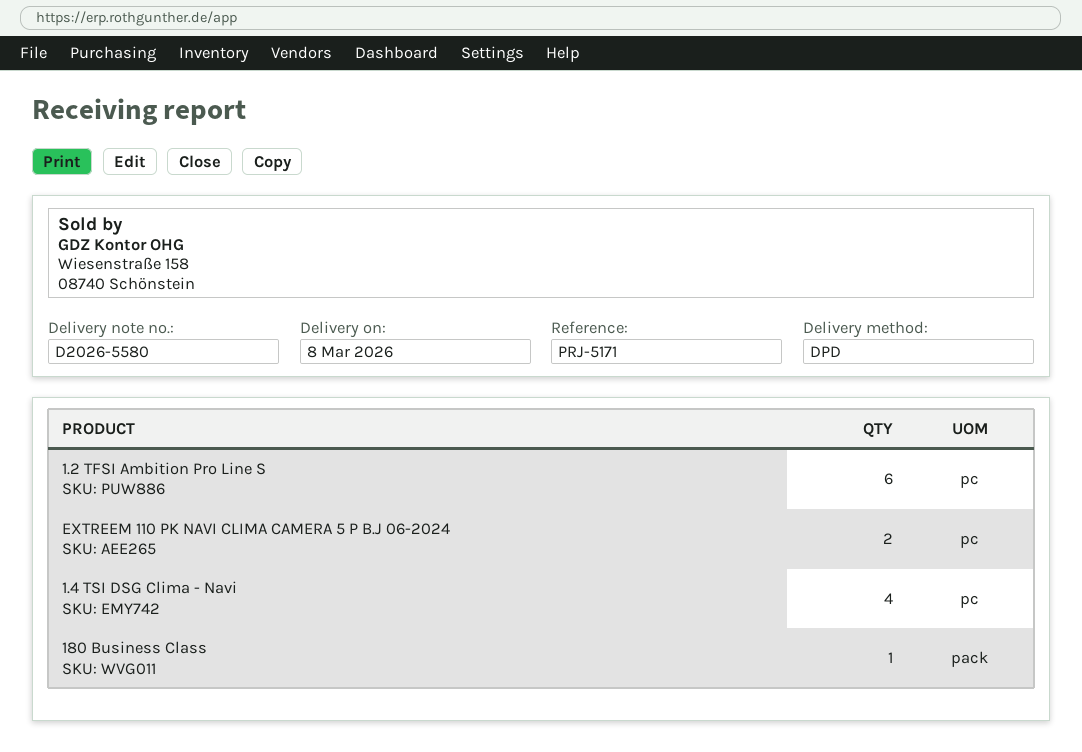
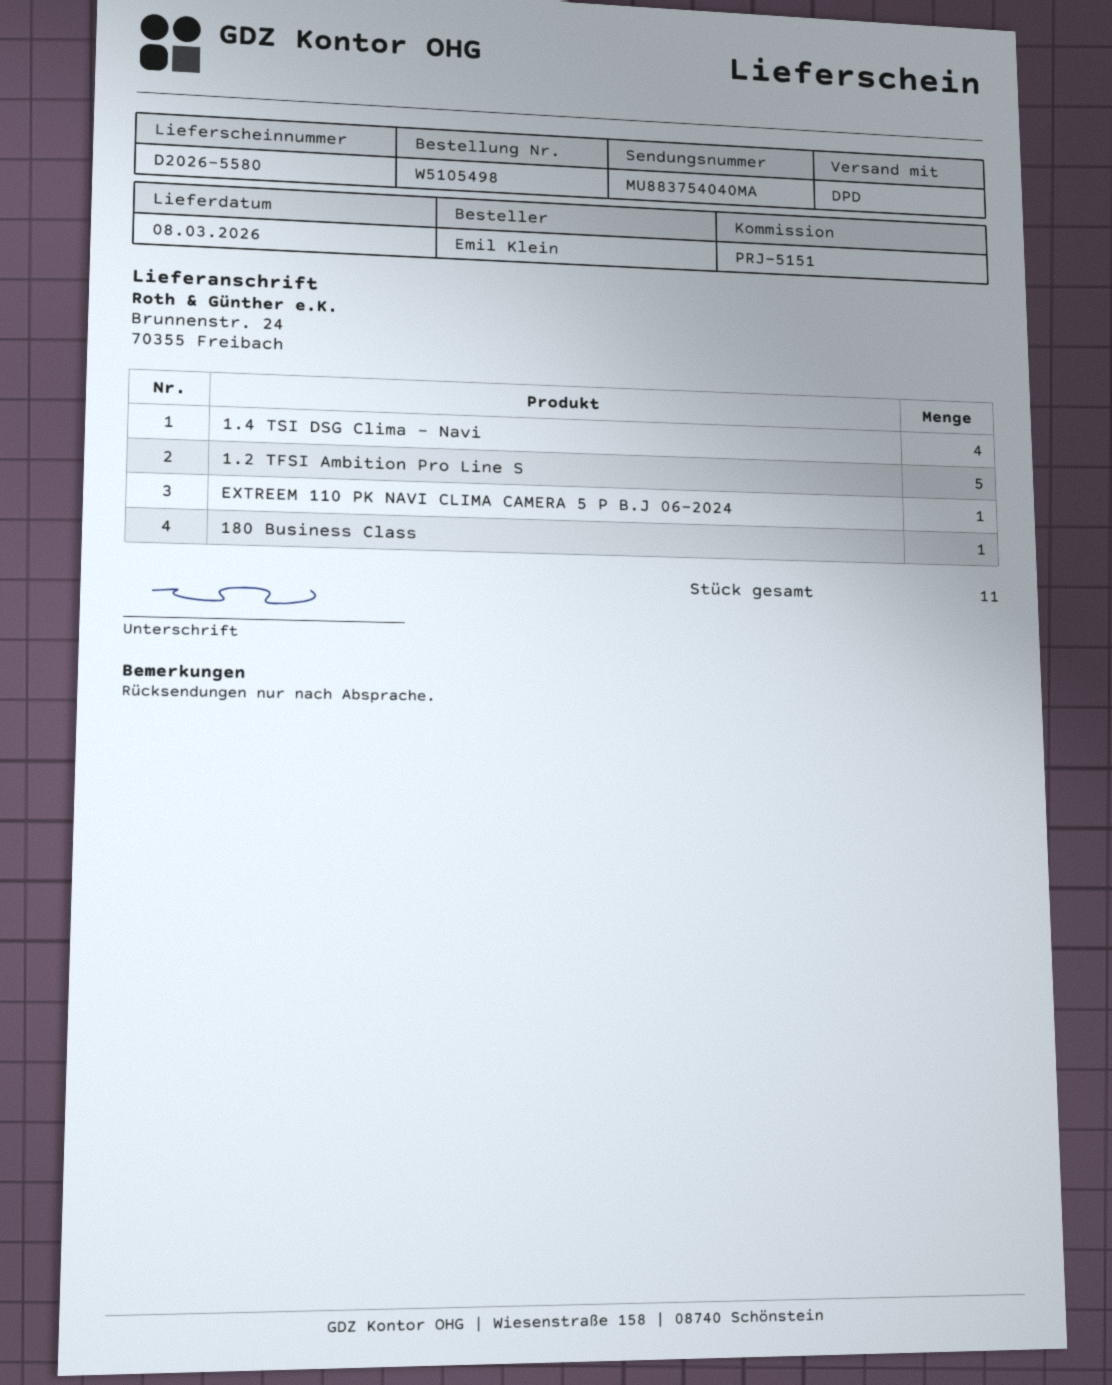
reference: PRJ-5171 -> PRJ-5151
1.2 TFSI Ambition Pro Line S: 6 -> 5
EXTREEM 110 PK NAVI CLIMA CAMERA 5 P B.J 06-2024: 2 -> 1

